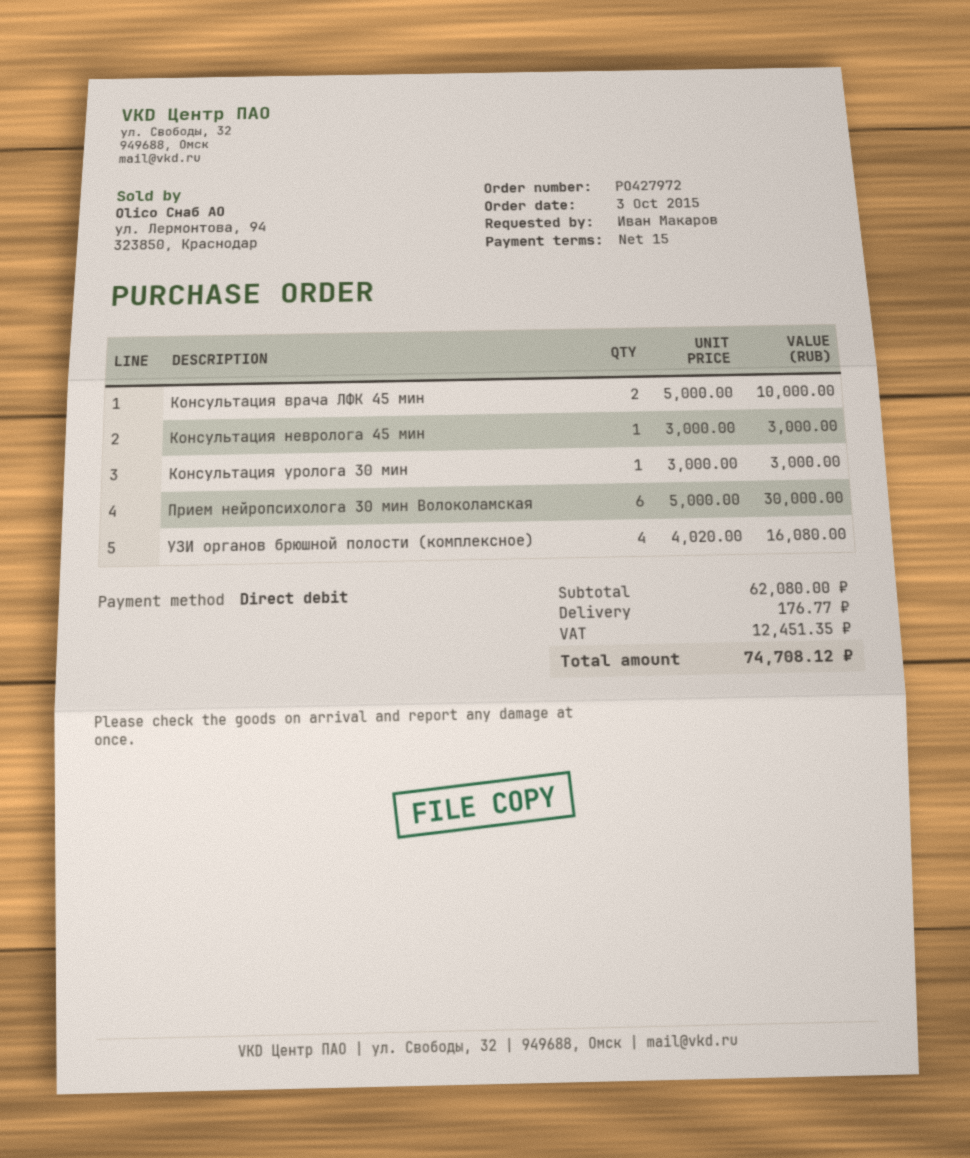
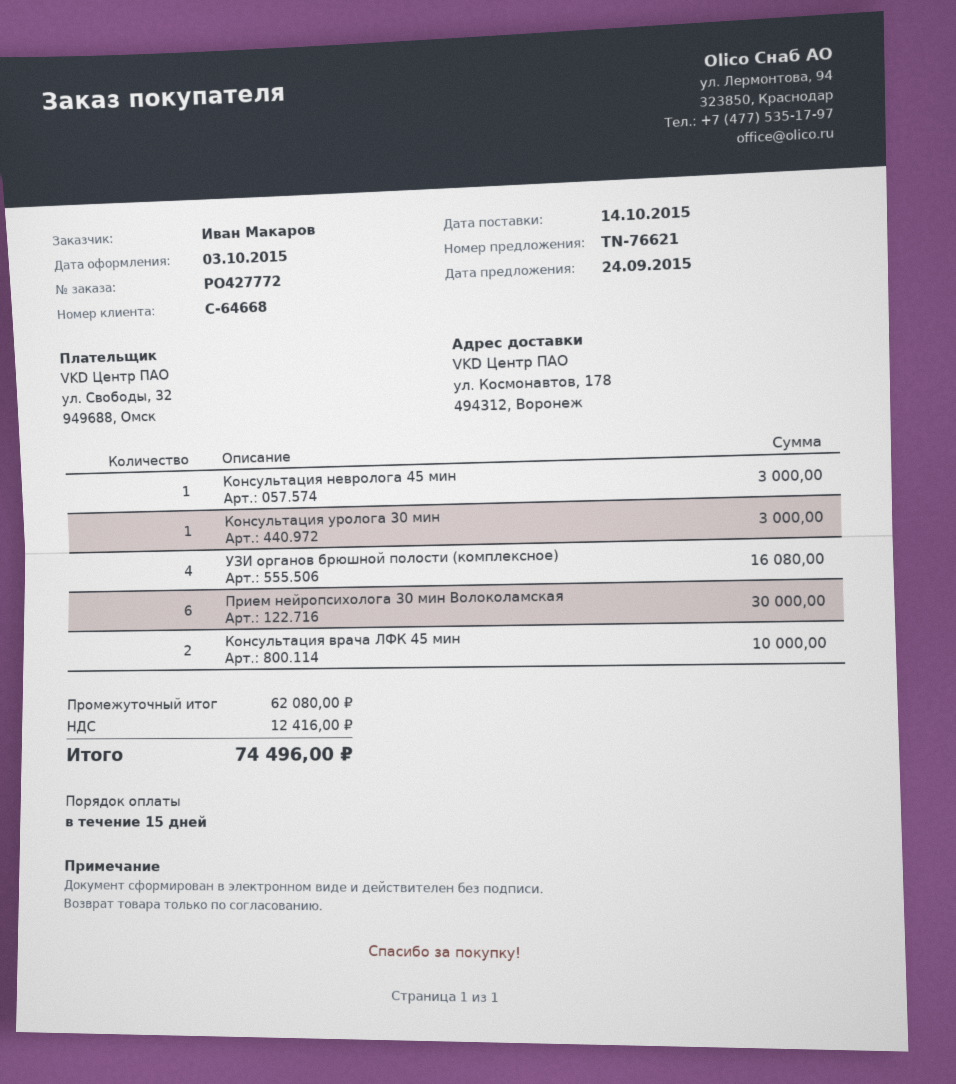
order number: PO427972 -> PO427772
shipping: 176.77 -> none
tax: 12451.35 -> 12416.00
total: 74708.12 -> 74496.00

